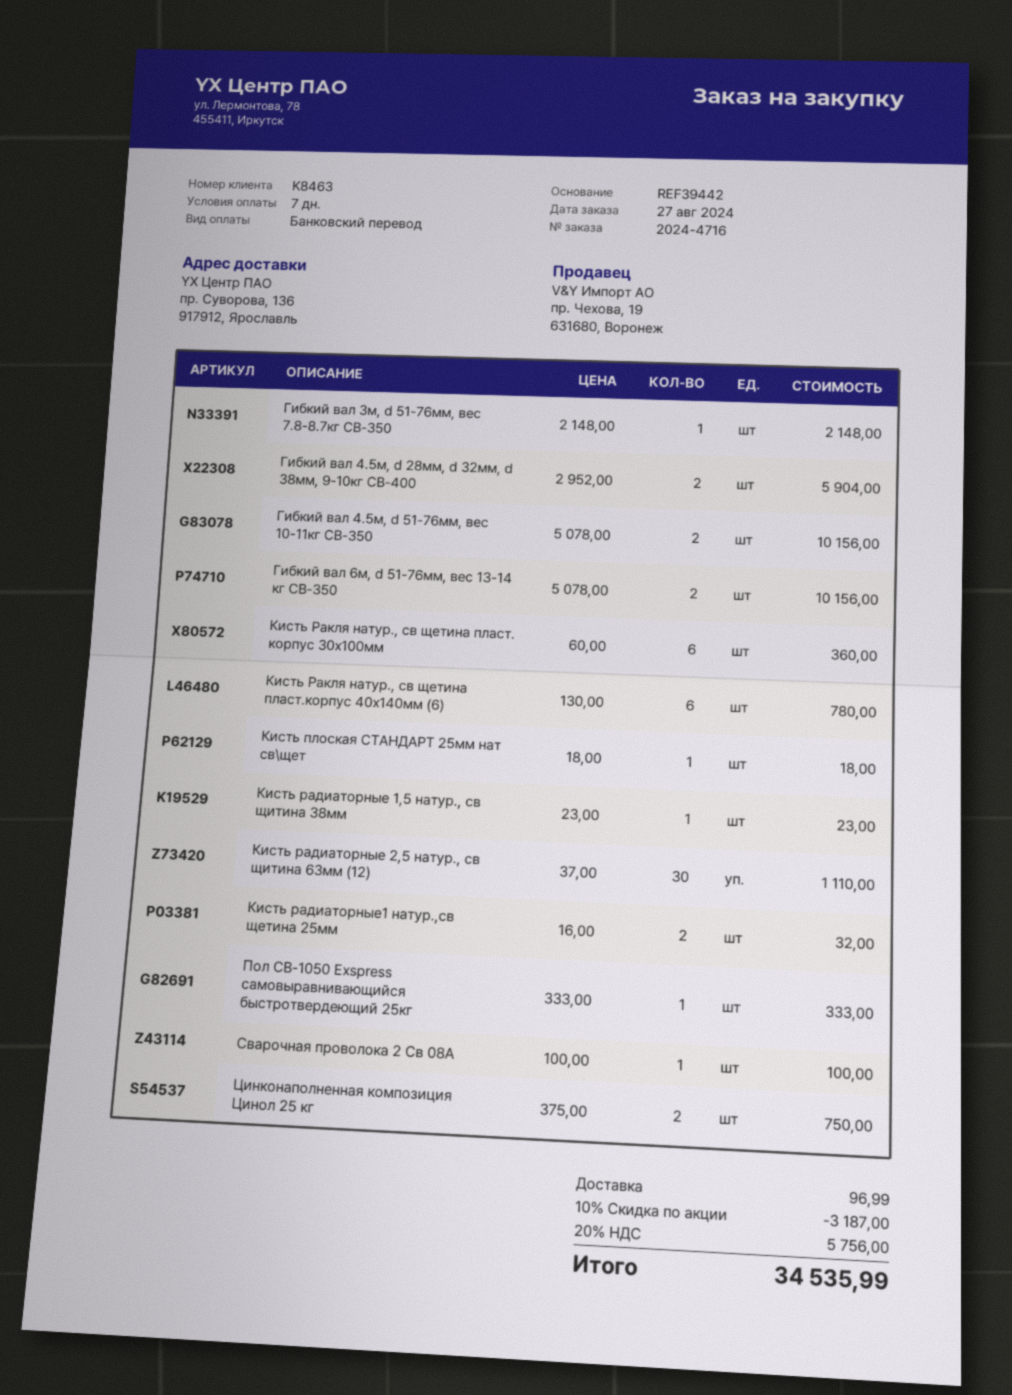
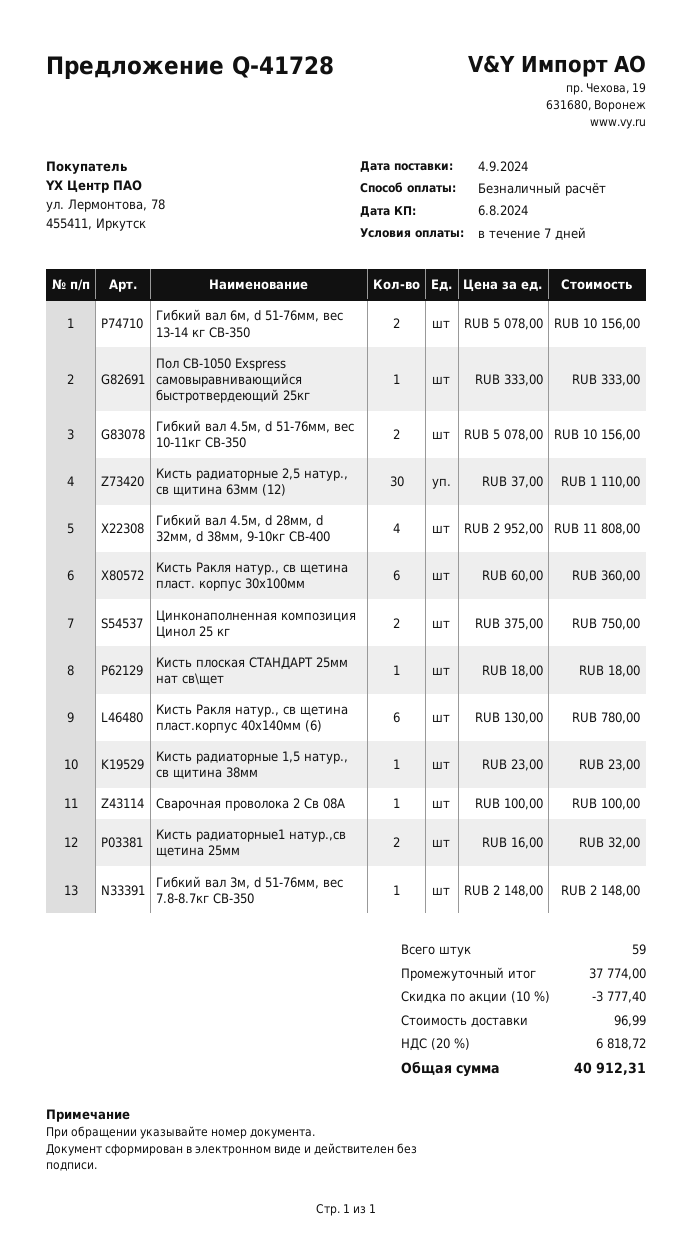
Гибкий вал 4.5м, d 28мм, d 32мм, d 38мм, 9-10кг СВ-400: 2 x 2952.00 = 5904.00 -> 4 x 2952.00 = 11808.00
discount: 10% = 3187.00 -> 10% = 3777.40
tax: 20% = 5756.00 -> 20% = 6818.72
total: 34535.99 -> 40912.31

